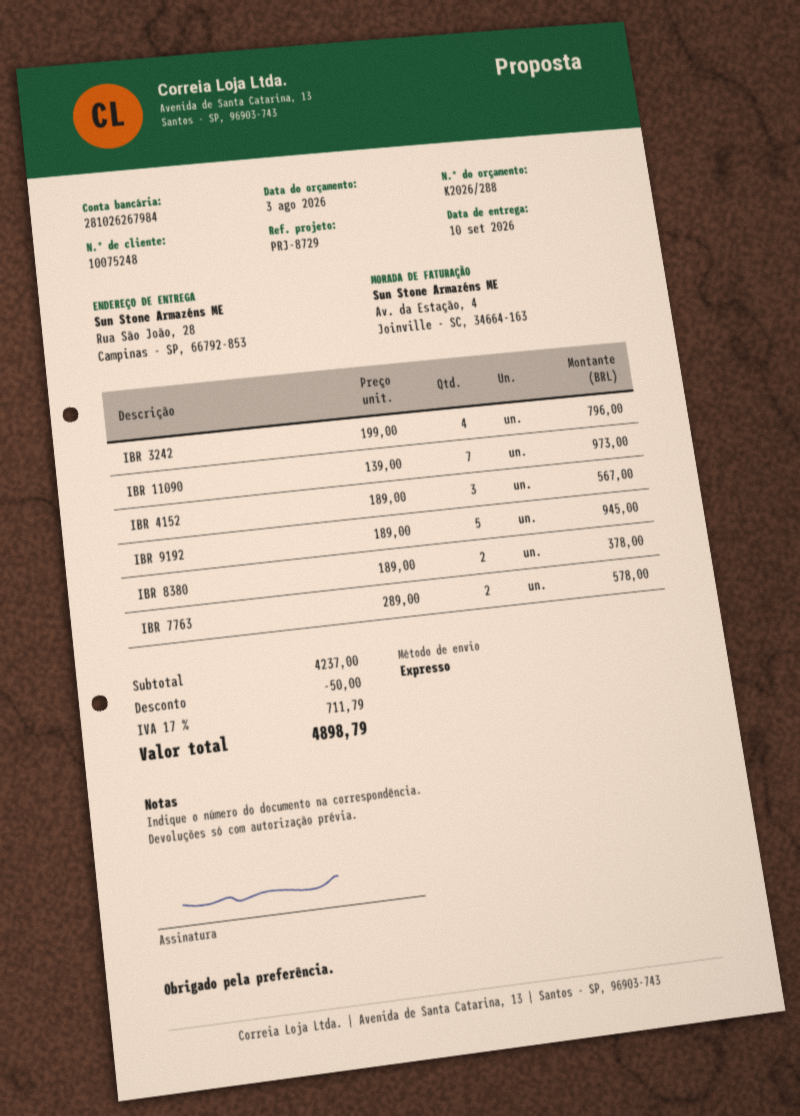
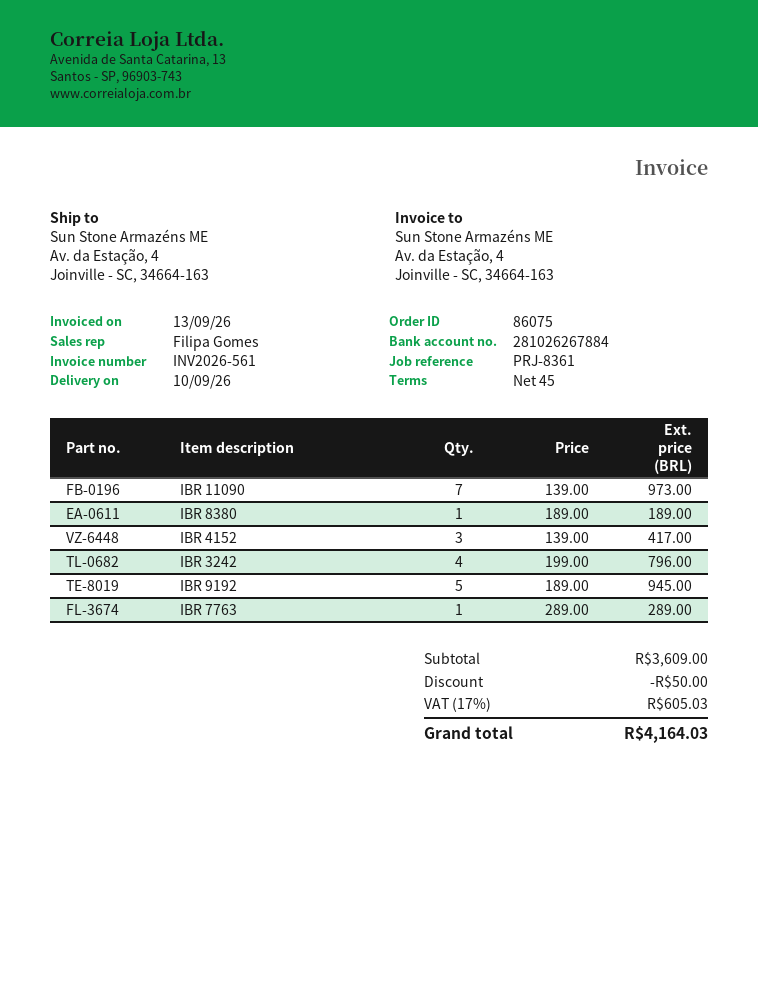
reference: PRJ-8729 -> PRJ-8361
bank account: 281026267984 -> 281026267884
ship to: Rua São João, 28, Campinas - SP, 66792-853 -> Av. da Estação, 4, Joinville - SC, 34664-163
IBR 4152: 3 x 189.00 = 567.00 -> 3 x 139.00 = 417.00
IBR 8380: 2 x 189.00 = 378.00 -> 1 x 189.00 = 189.00
IBR 7763: 2 x 289.00 = 578.00 -> 1 x 289.00 = 289.00
subtotal: 4237.00 -> 3609.00
tax: 17% = 711.79 -> 17% = 605.03
total: 4898.79 -> 4164.03

